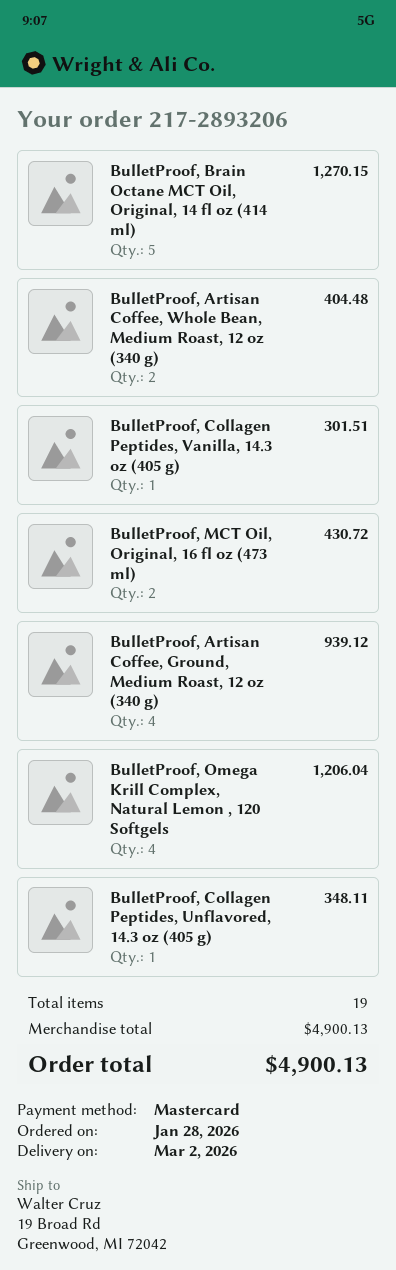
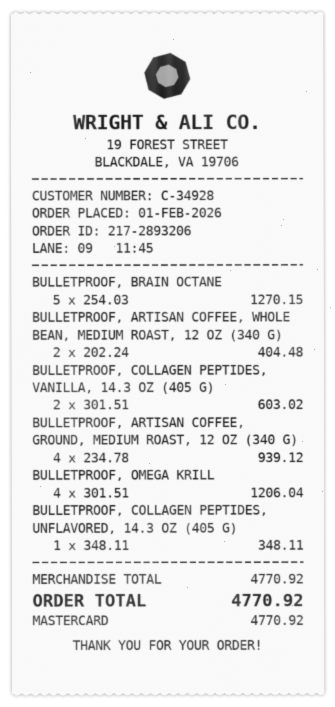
order date: 2026-01-28 -> 2026-02-01
BulletProof, Collagen Peptides, Vanilla, 14.3 oz (405 g): 1 for 301.51 -> 2 for 603.02
BulletProof, MCT Oil, Original, 16 fl oz (473 ml): 2 for 430.72 -> none
subtotal: 4900.13 -> 4770.92
total: 4900.13 -> 4770.92

